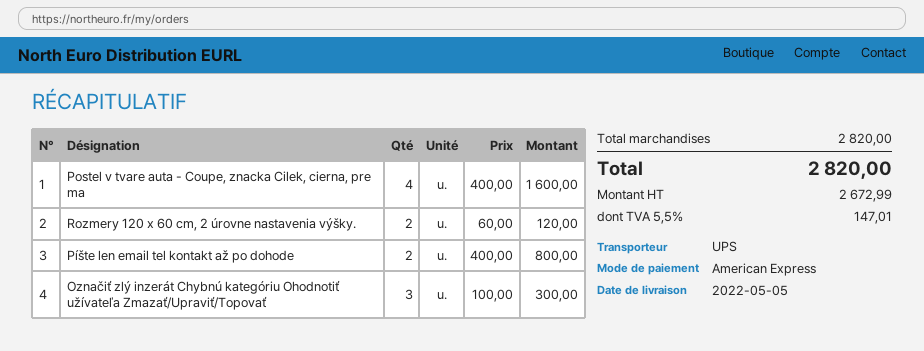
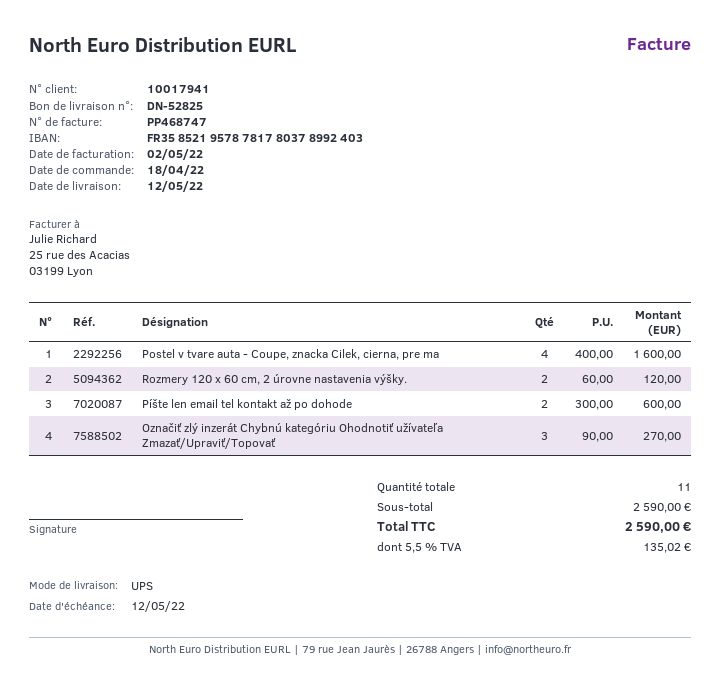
delivery date: 2022-05-05 -> 2022-05-12
Píšte len email tel kontakt až po dohode: 2 x 400.00 = 800.00 -> 2 x 300.00 = 600.00
Označiť zlý inzerát Chybnú kategóriu Ohodnotiť užívateľa Zmazať/Upraviť/Topovať: 3 x 100.00 = 300.00 -> 3 x 90.00 = 270.00
subtotal: 2820.00 -> 2590.00
tax: 5.5% = 147.01 -> 5.5% = 135.02
total: 2820.00 -> 2590.00

